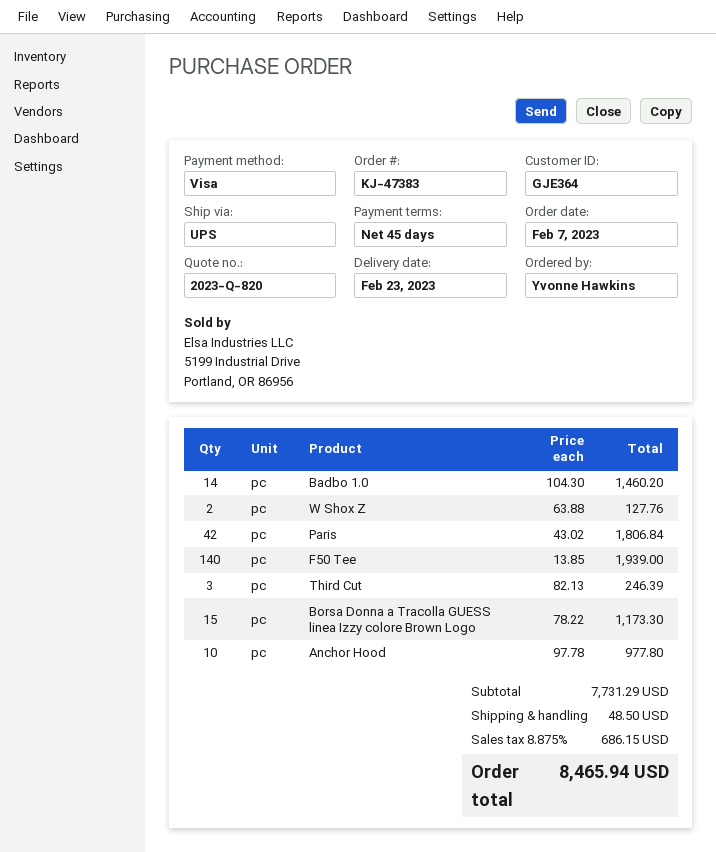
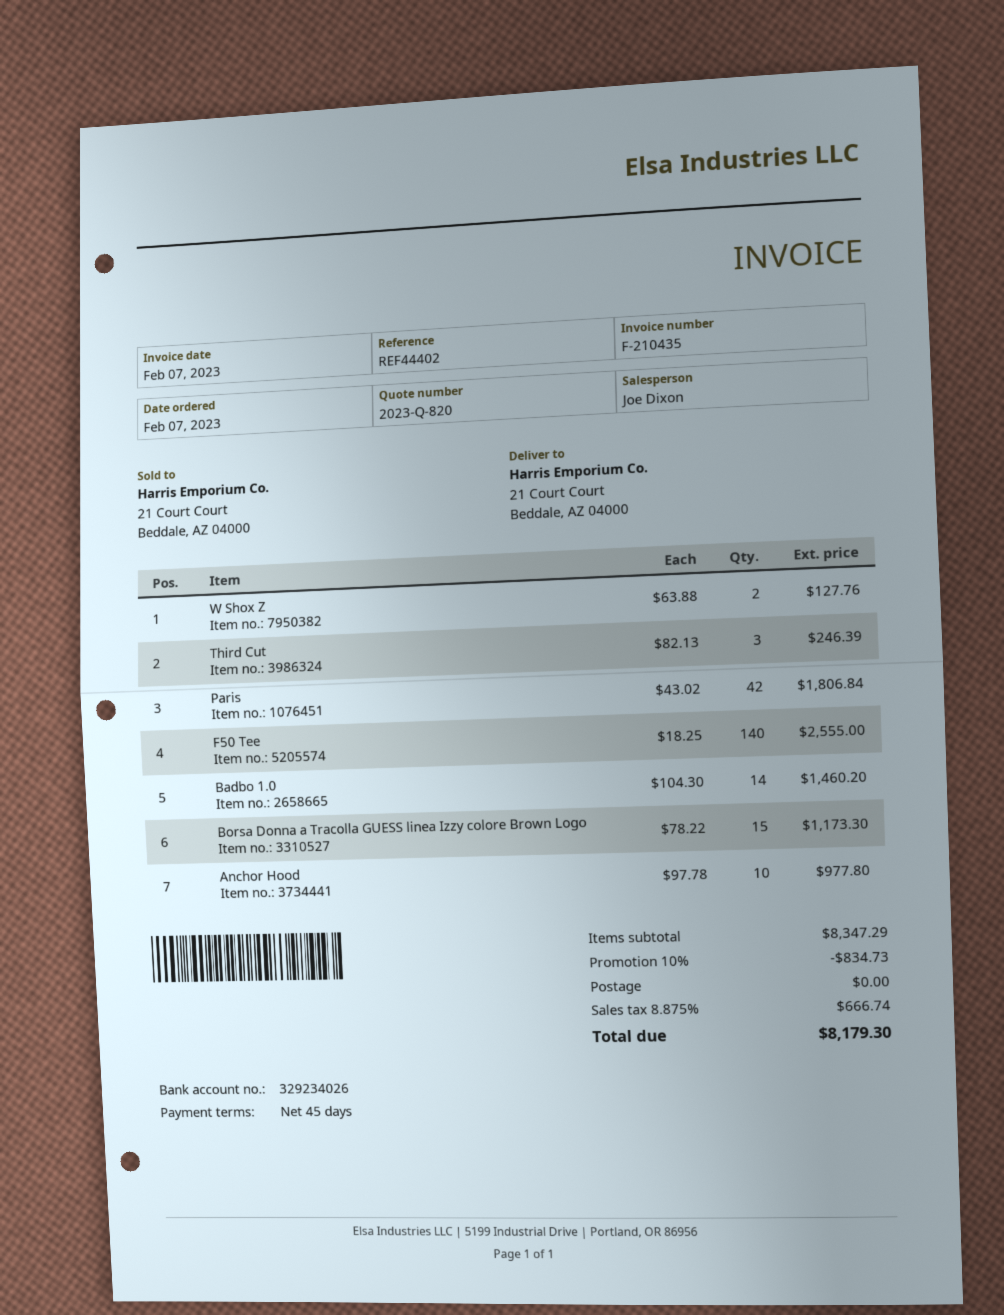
F50 Tee: 140 x 13.85 = 1939.00 -> 140 x 18.25 = 2555.00
subtotal: 7731.29 -> 8347.29
discount: none -> 10% = 834.73
shipping: 48.50 -> 0.00
tax: 8.875% = 686.15 -> 8.875% = 666.74
total: 8465.94 -> 8179.30

